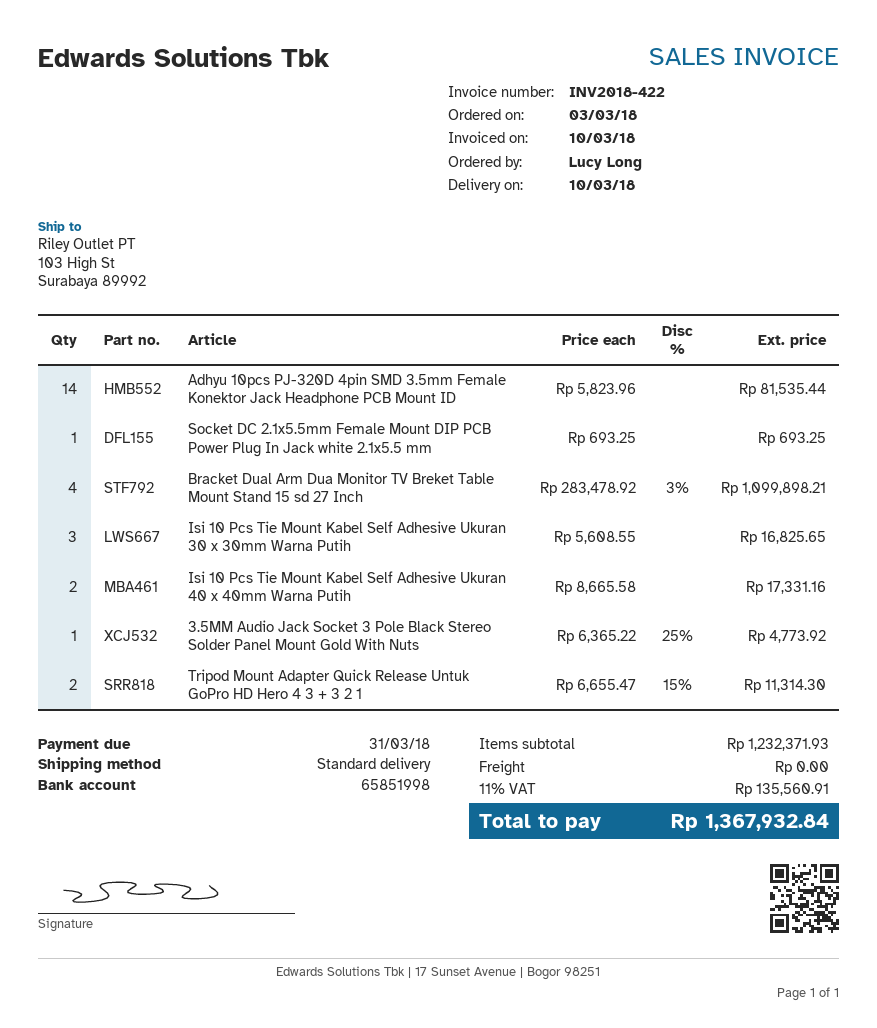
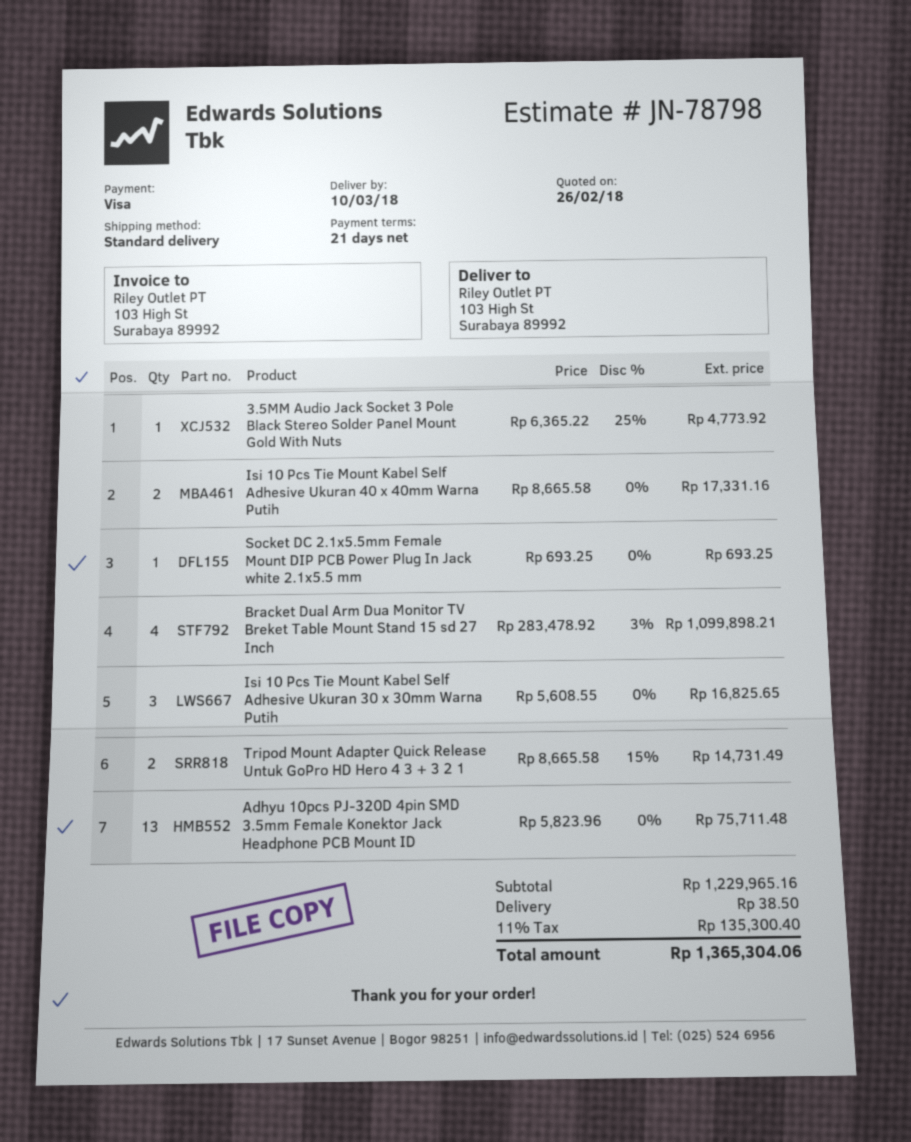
Adhyu 10pcs PJ-320D 4pin SMD 3.5mm Female Konektor Jack Headphone PCB Mount ID: 14 x 5823.96 = 81535.44 -> 13 x 5823.96 = 75711.48
Tripod Mount Adapter Quick Release Untuk GoPro HD Hero 4 3 + 3 2 1: 2 x 6655.47 - 15% = 11314.30 -> 2 x 8665.58 - 15% = 14731.49
subtotal: 1232371.93 -> 1229965.16
shipping: 0.00 -> 38.50
tax: 11% = 135560.91 -> 11% = 135300.40
total: 1367932.84 -> 1365304.06

